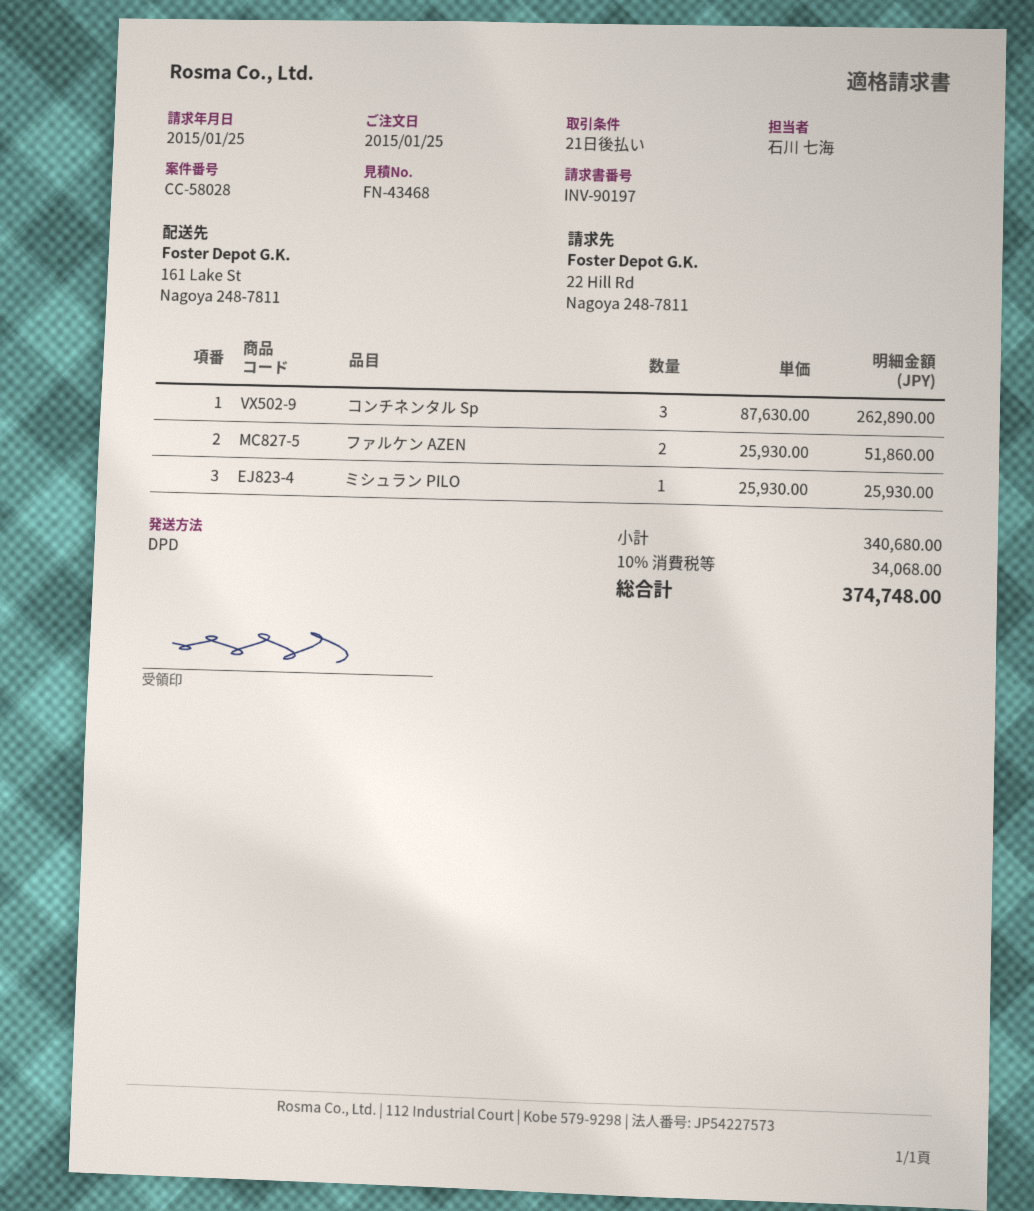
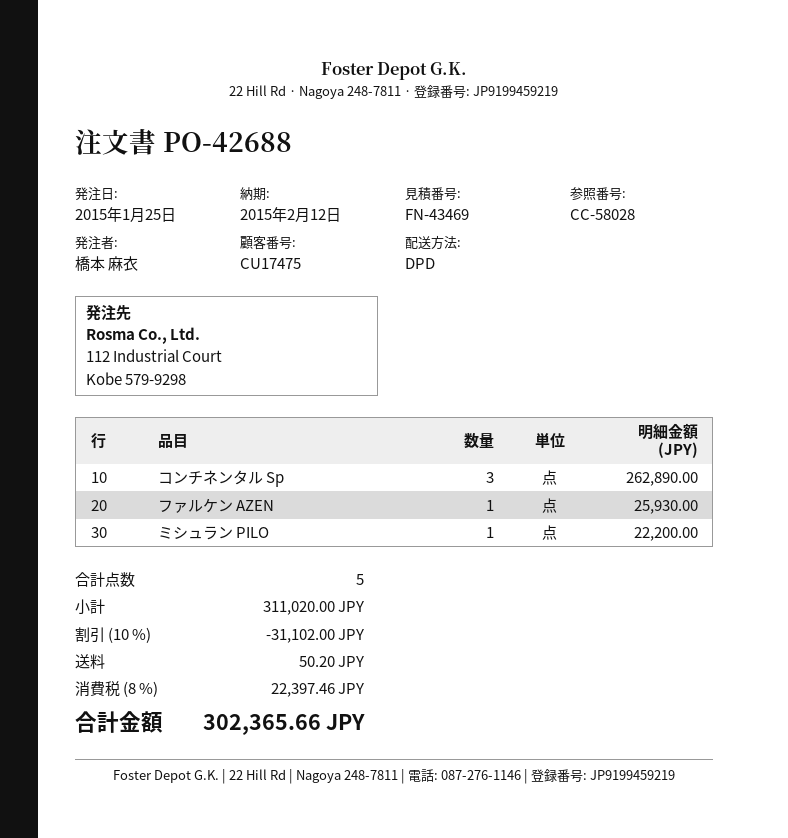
quote number: FN-43468 -> FN-43469
ファルケン AZEN: 2 for 51860.00 -> 1 for 25930.00
ミシュラン PILO: 1 for 25930.00 -> 1 for 22200.00
subtotal: 340680.00 -> 311020.00
discount: none -> 10% = 31102.00
shipping: none -> 50.20
tax: 10% = 34068.00 -> 8% = 22397.46
total: 374748.00 -> 302365.66

